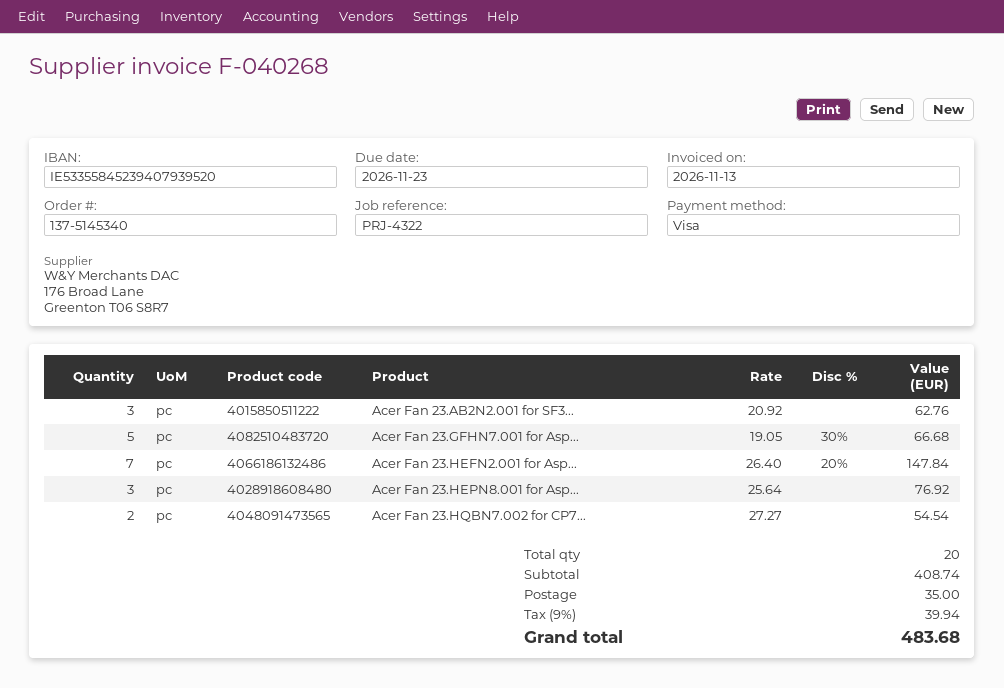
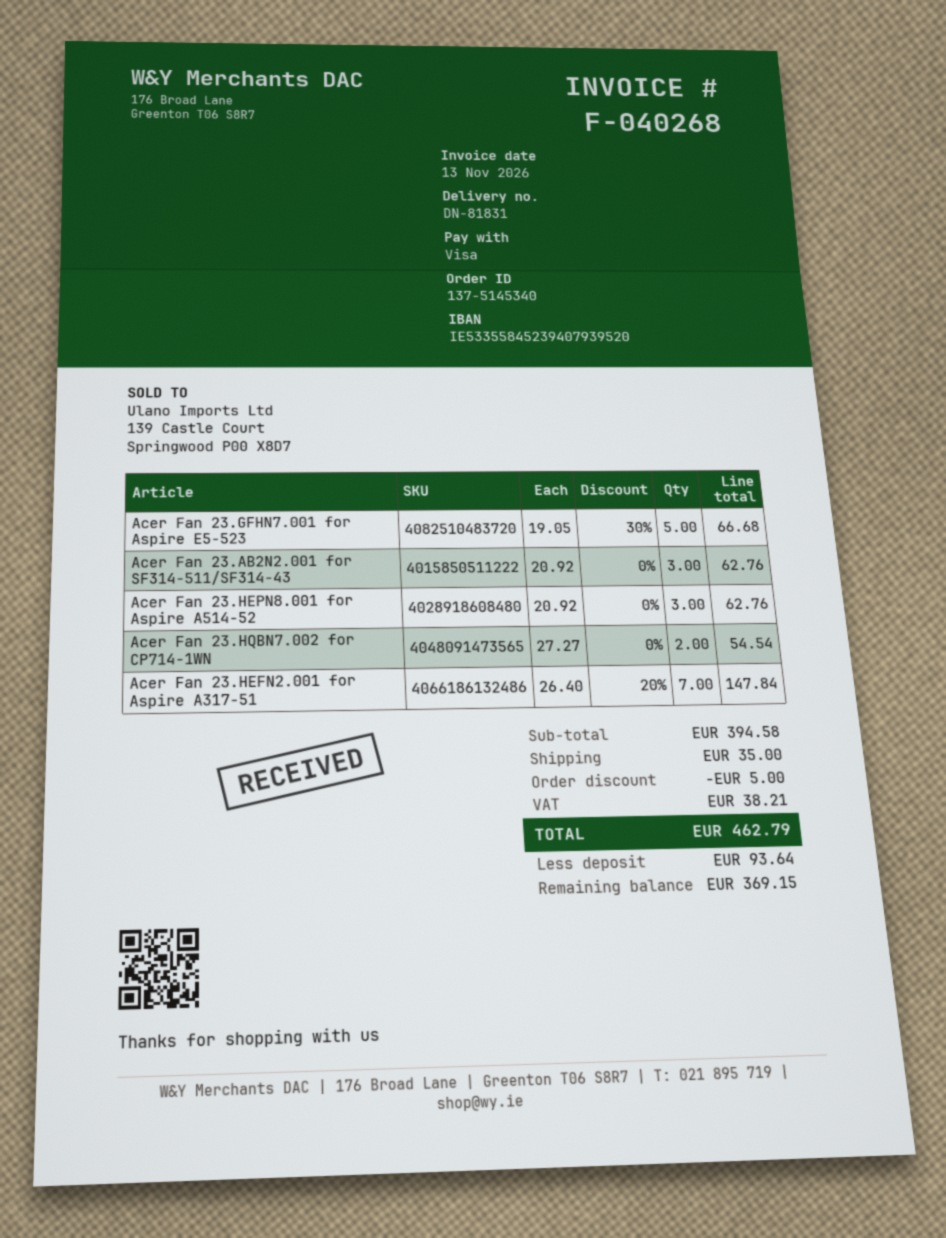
Acer Fan 23.HEPN8.001 for Asp...: 3 x 25.64 = 76.92 -> 3 x 20.92 = 62.76
subtotal: 408.74 -> 394.58
discount: none -> 5.00
tax: 39.94 -> 38.21
total: 483.68 -> 462.79

